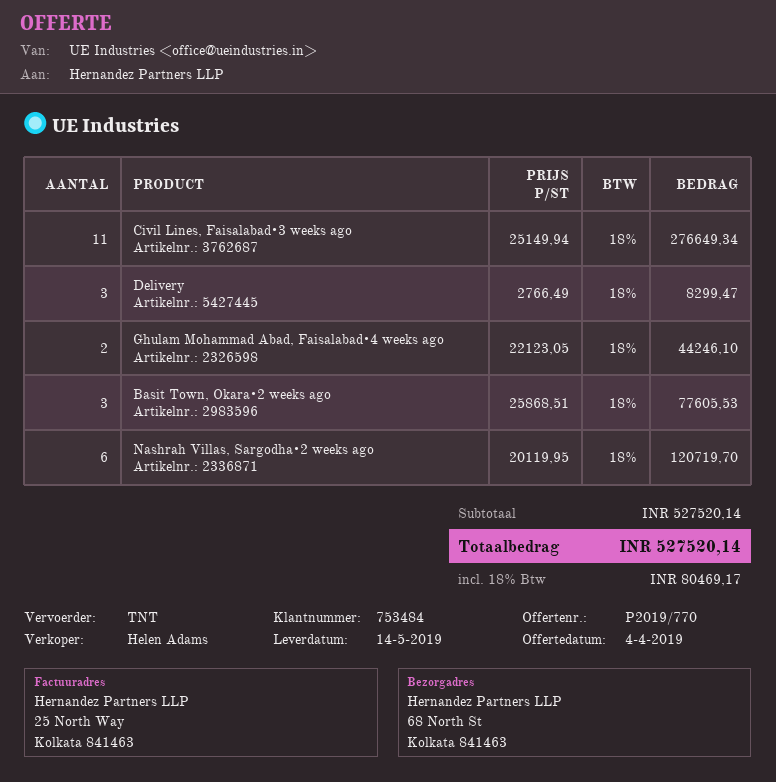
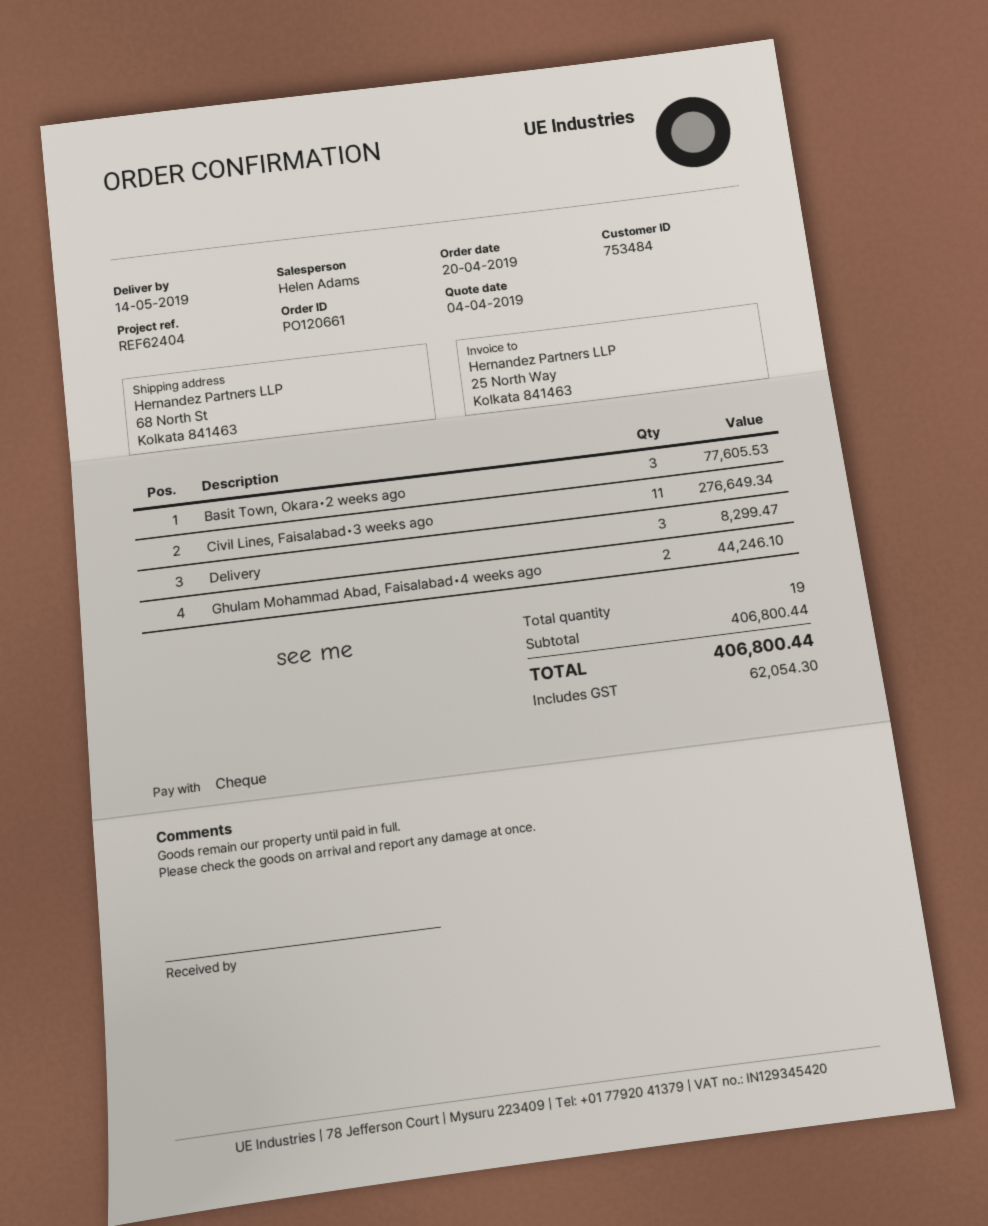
Nashrah Villas, Sargodha•2 weeks ago: 6 for 120719.70 -> none
subtotal: 527520.14 -> 406800.44
tax: 80469.17 -> 62054.30
total: 527520.14 -> 406800.44

